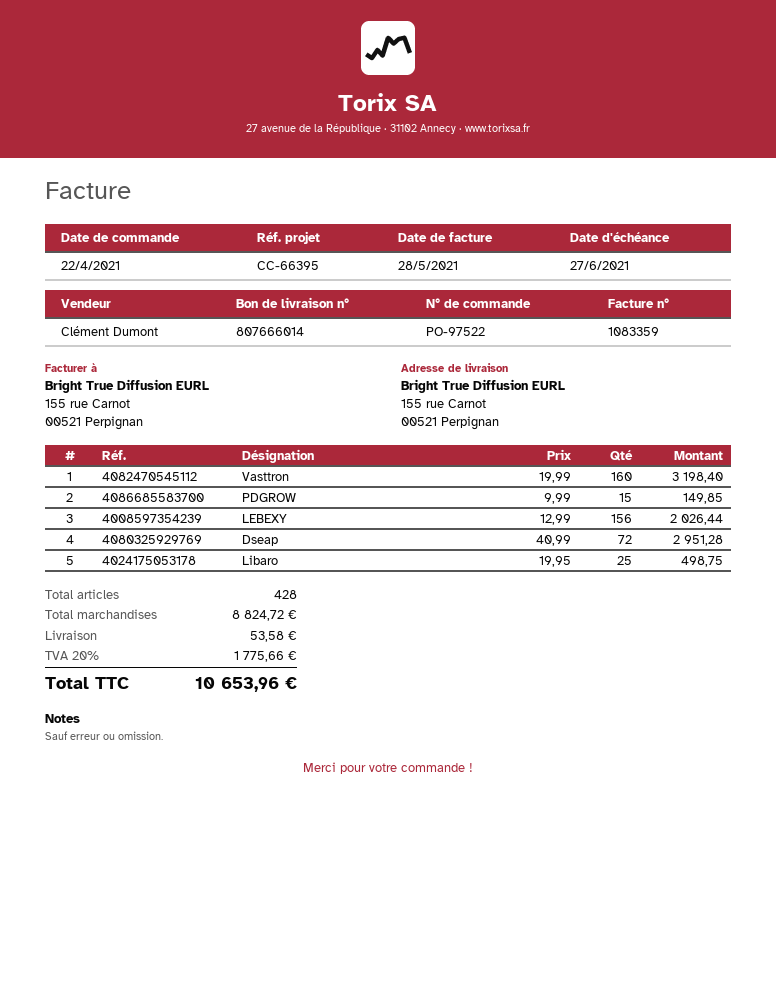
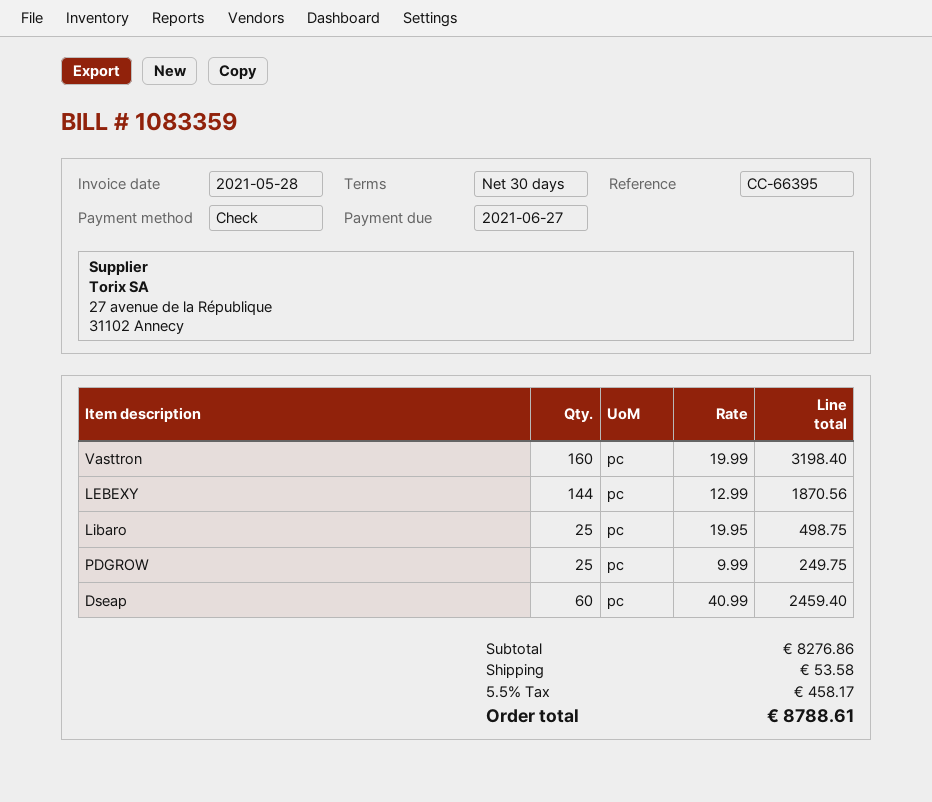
PDGROW: 15 x 9.99 = 149.85 -> 25 x 9.99 = 249.75
LEBEXY: 156 x 12.99 = 2026.44 -> 144 x 12.99 = 1870.56
Dseap: 72 x 40.99 = 2951.28 -> 60 x 40.99 = 2459.40
subtotal: 8824.72 -> 8276.86
tax: 20% = 1775.66 -> 5.5% = 458.17
total: 10653.96 -> 8788.61

